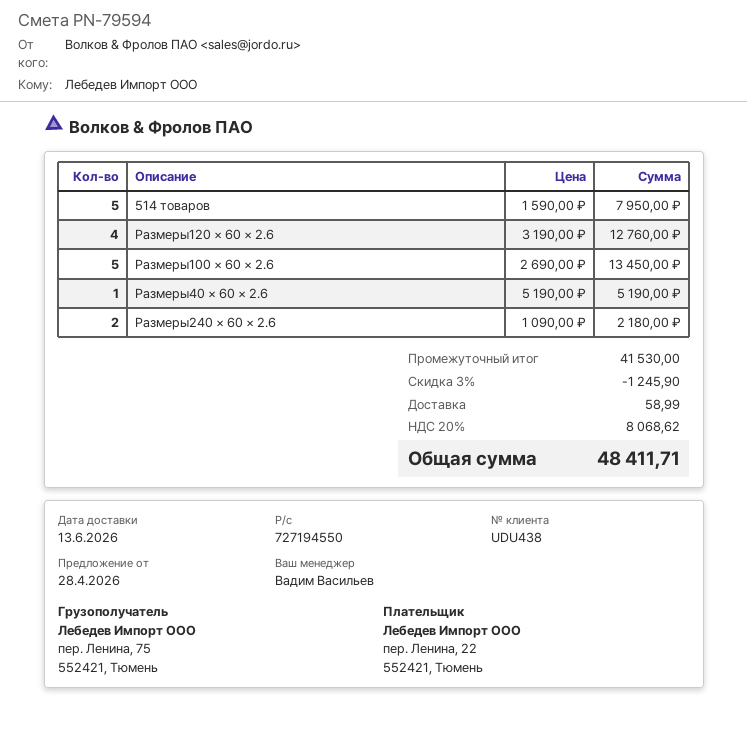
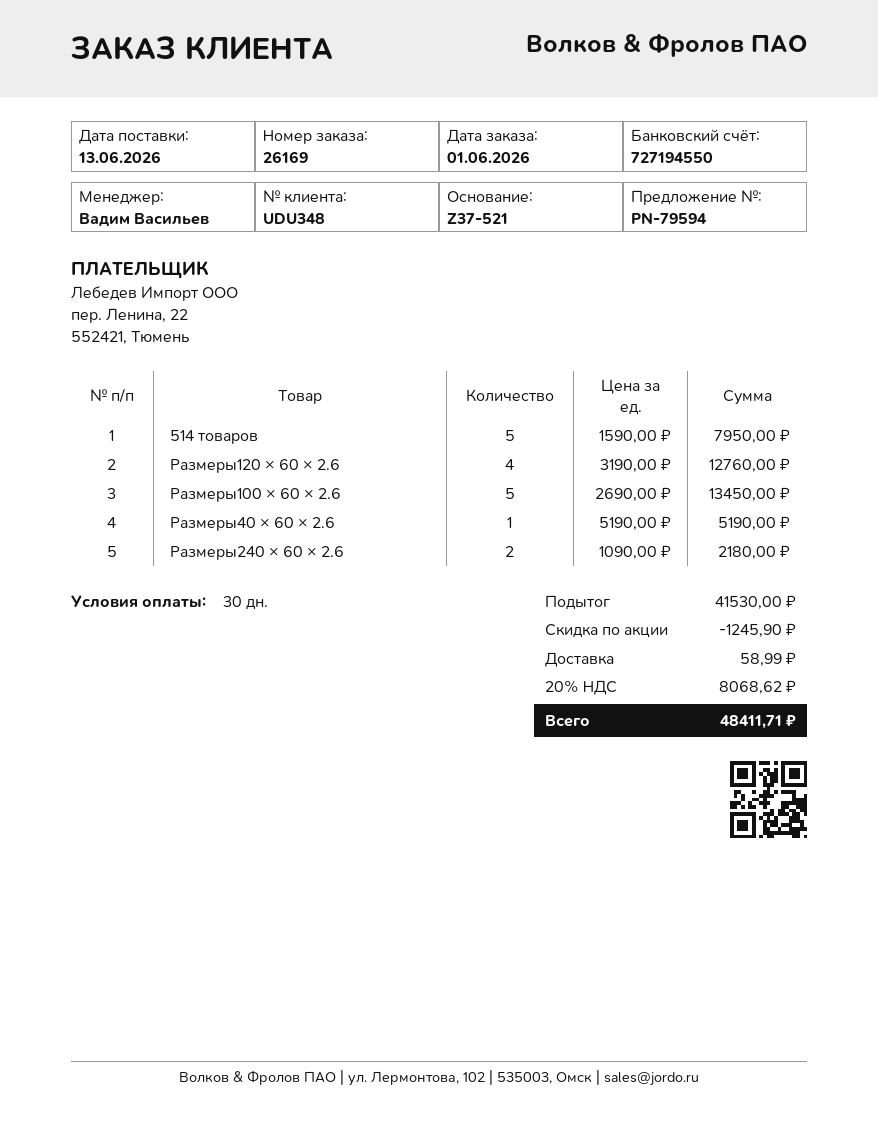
customer number: UDU438 -> UDU348

